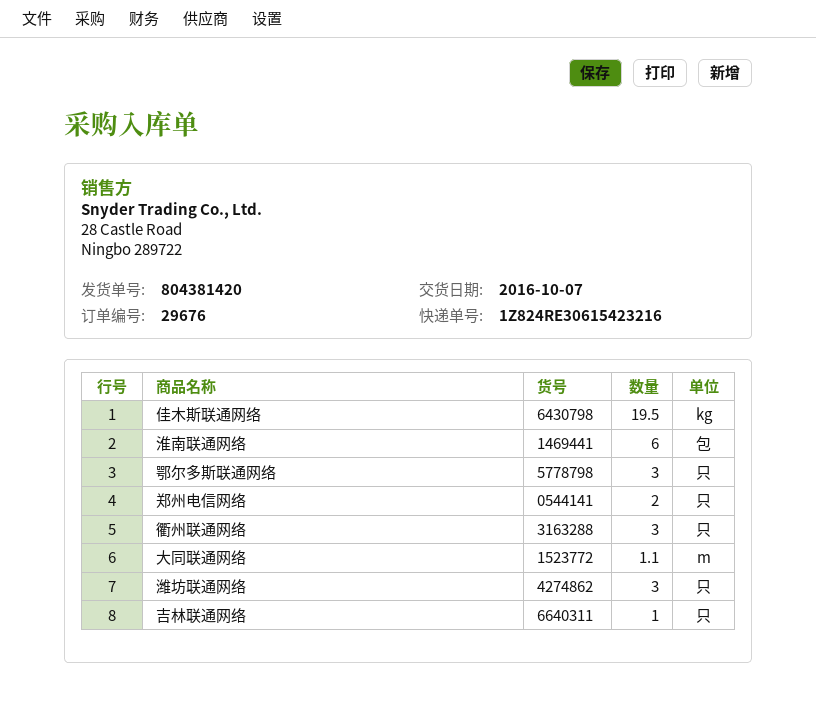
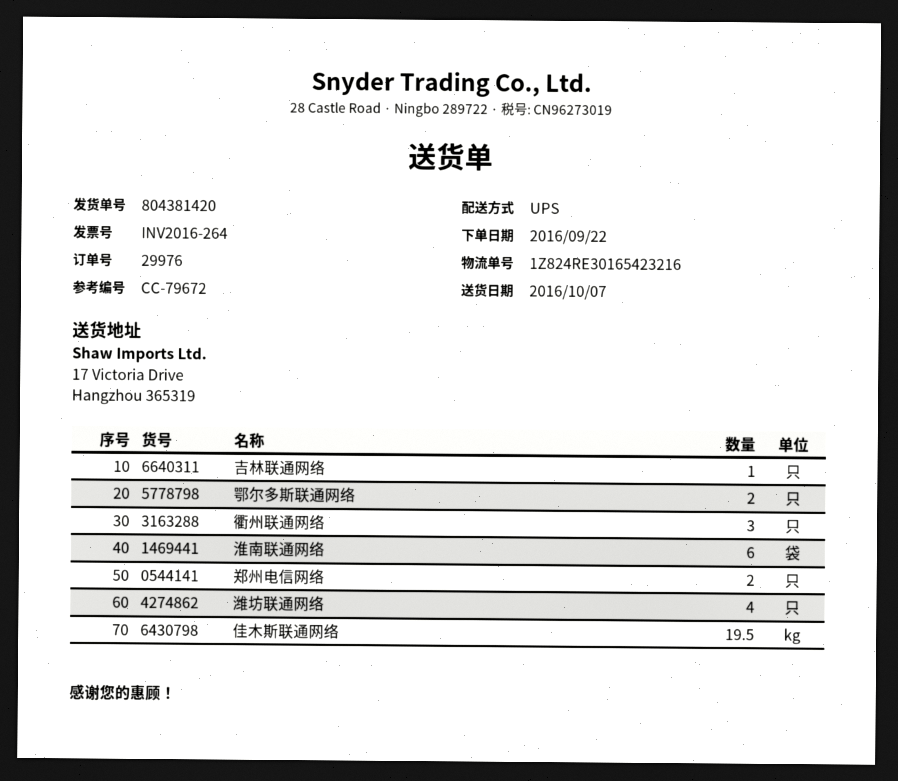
order number: 29676 -> 29976
tracking number: 1Z824RE30615423216 -> 1Z824RE30165423216
鄂尔多斯联通网络: 3 -> 2
大同联通网络: 1.1 -> none
潍坊联通网络: 3 -> 4

